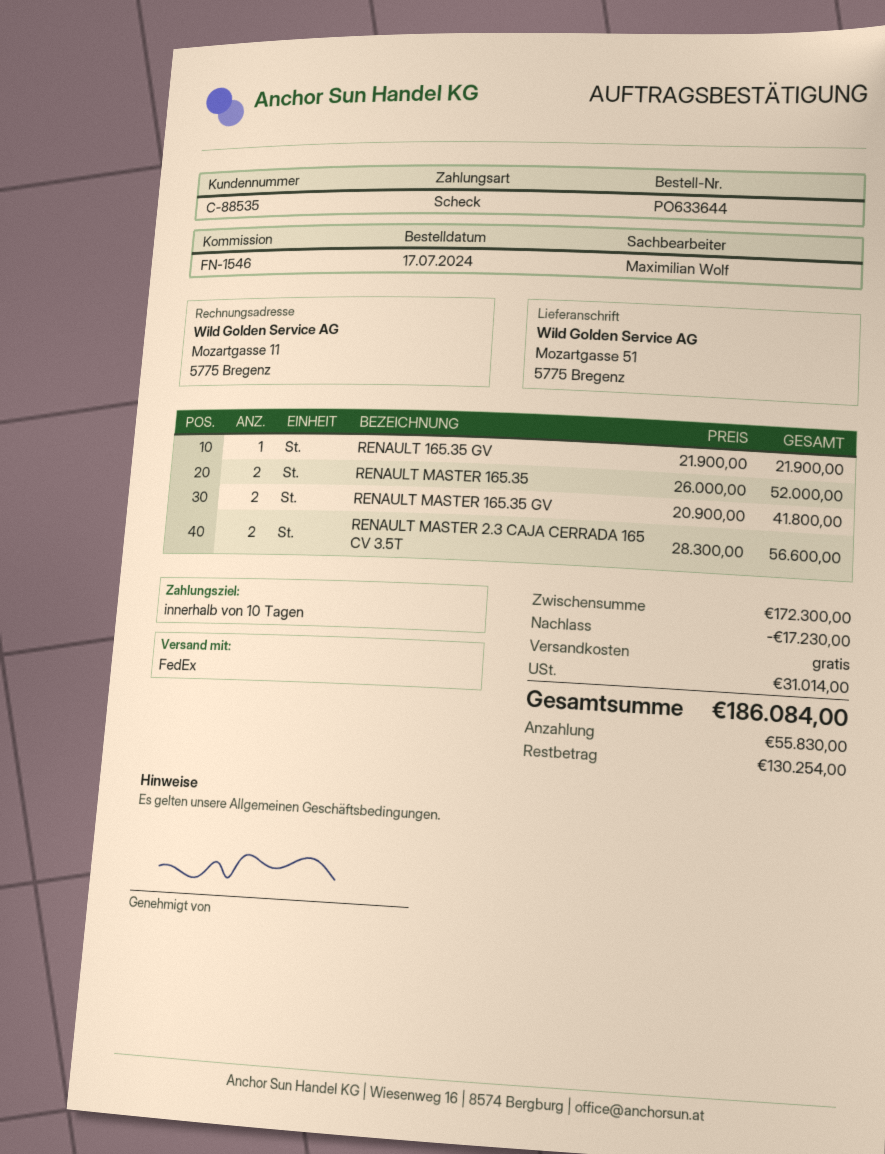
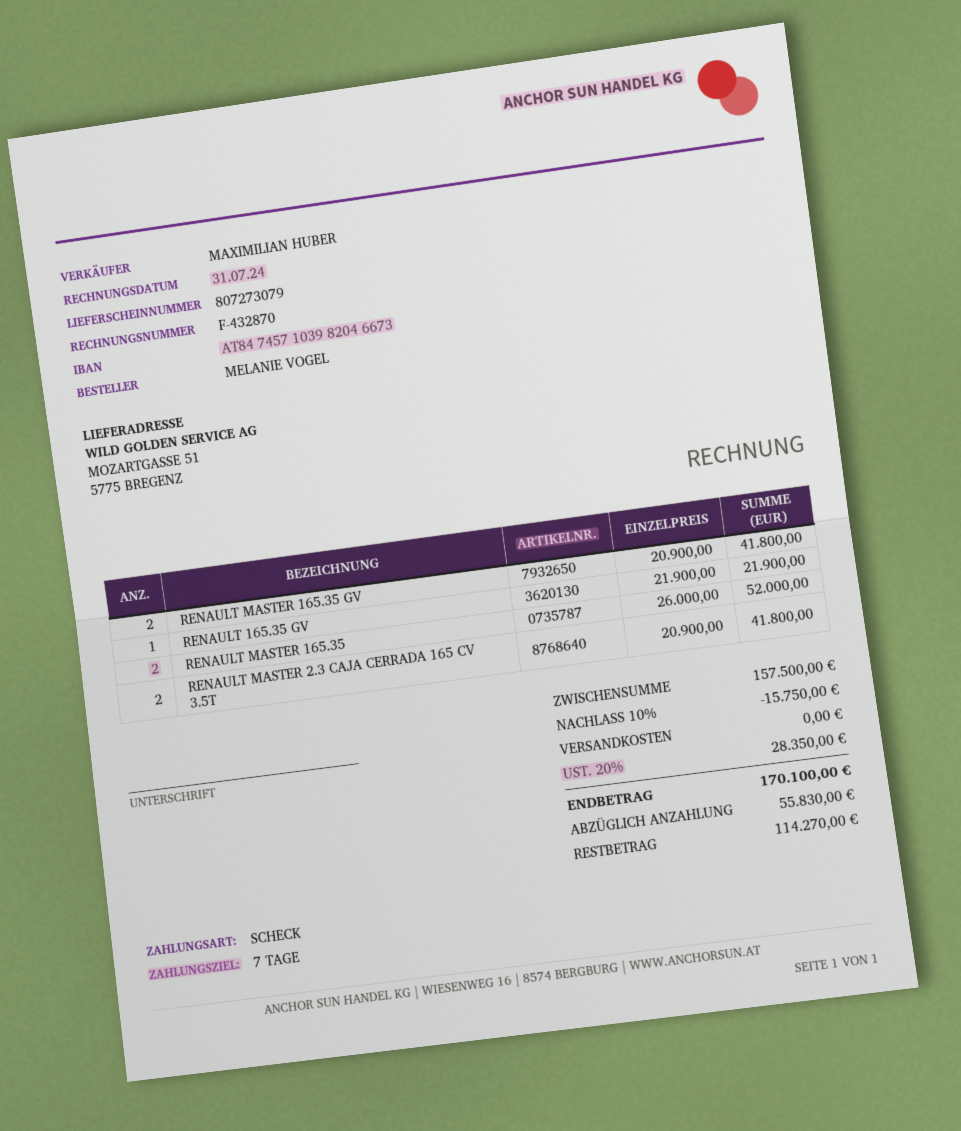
payment terms: 10 days -> 7 days
sales rep: Maximilian Wolf -> MAXIMILIAN HUBER
RENAULT MASTER 2.3 CAJA CERRADA 165 CV 3.5T: 2 x 28300.00 = 56600.00 -> 2 x 20900.00 = 41800.00
subtotal: 172300.00 -> 157500.00
discount: 17230.00 -> 15750.00
tax: 31014.00 -> 28350.00
total: 186084.00 -> 170100.00
balance: 130254.00 -> 114270.00

